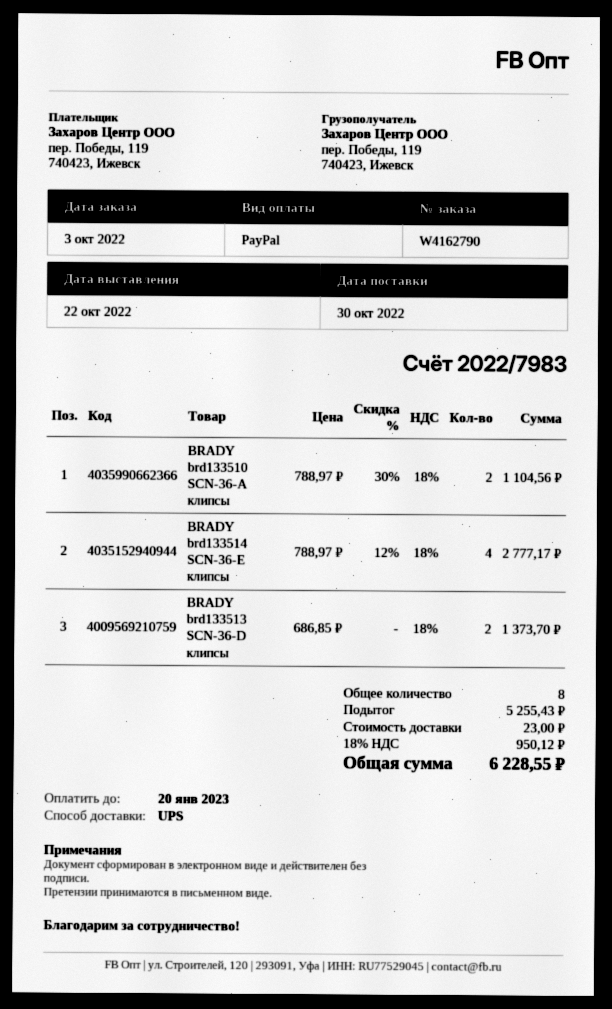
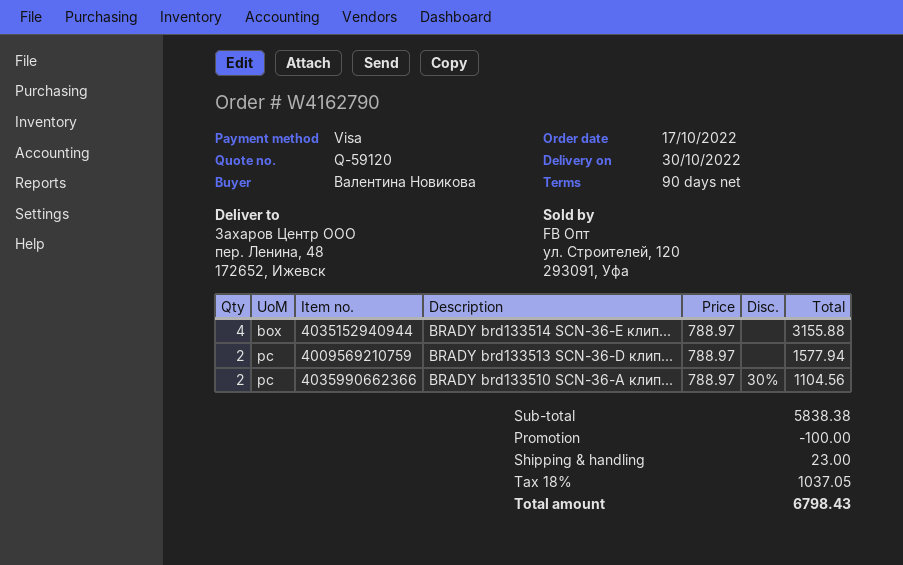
order date: 2022-10-03 -> 2022-10-17
payment method: PayPal -> Visa
ship to: пер. Победы, 119, 740423, Ижевск -> пер. Ленина, 48, 172652, Ижевск
BRADY brd133514 SCN-36-E клипсы: 4 x 788.97 - 12% = 2777.17 -> 4 x 788.97 = 3155.88
BRADY brd133513 SCN-36-D клипсы: 2 x 686.85 = 1373.70 -> 2 x 788.97 = 1577.94
subtotal: 5255.43 -> 5838.38
discount: none -> 100.00
tax: 18% = 950.12 -> 18% = 1037.05
total: 6228.55 -> 6798.43

